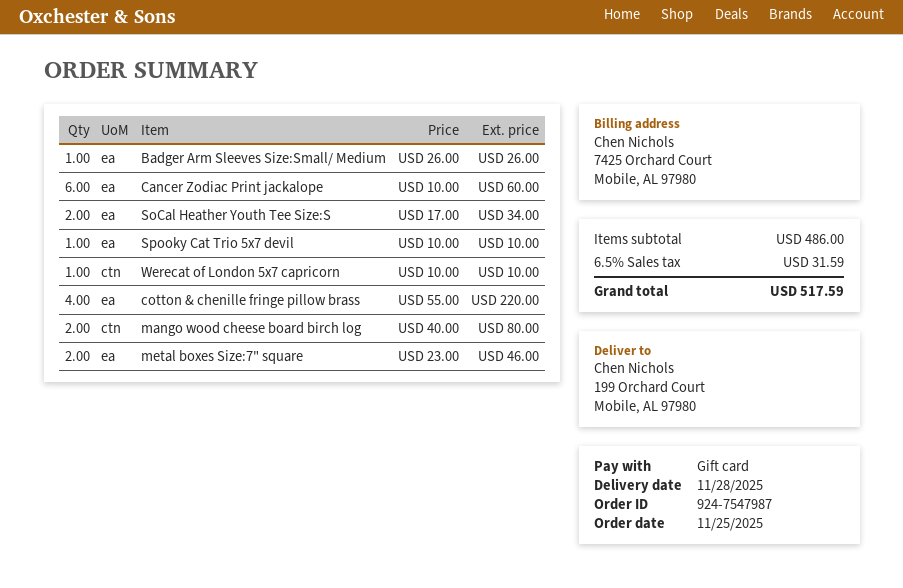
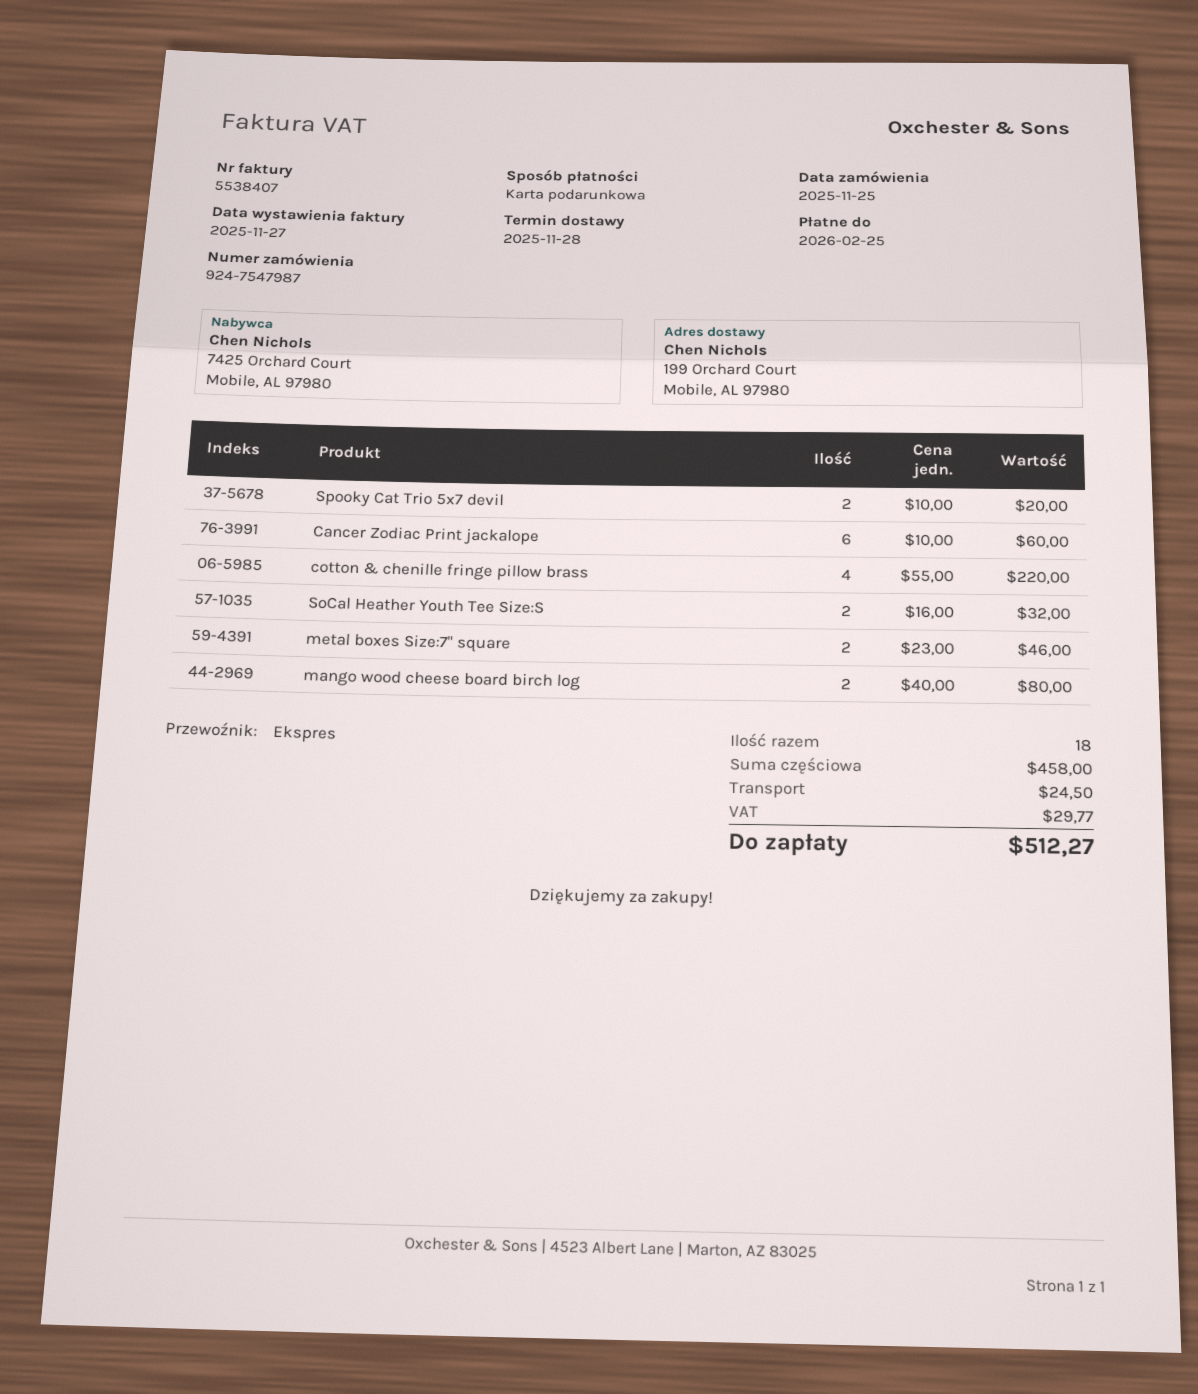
Badger Arm Sleeves Size:Small/ Medium: 1 x 26.00 = 26.00 -> none
SoCal Heather Youth Tee Size:S: 2 x 17.00 = 34.00 -> 2 x 16.00 = 32.00
Spooky Cat Trio 5x7 devil: 1 x 10.00 = 10.00 -> 2 x 10.00 = 20.00
Werecat of London 5x7 capricorn: 1 x 10.00 = 10.00 -> none
subtotal: 486.00 -> 458.00
shipping: none -> 24.50
tax: 31.59 -> 29.77
total: 517.59 -> 512.27

